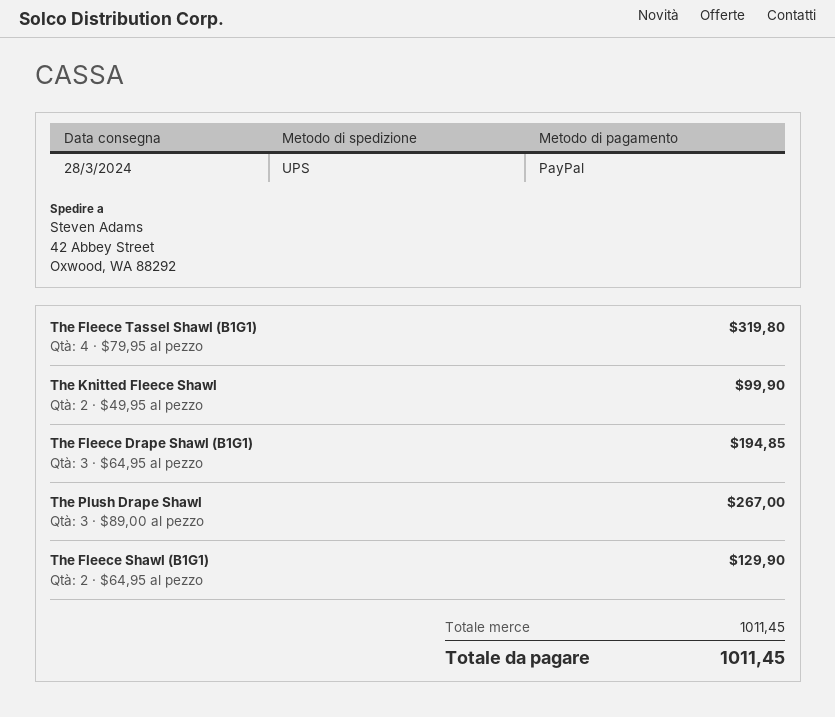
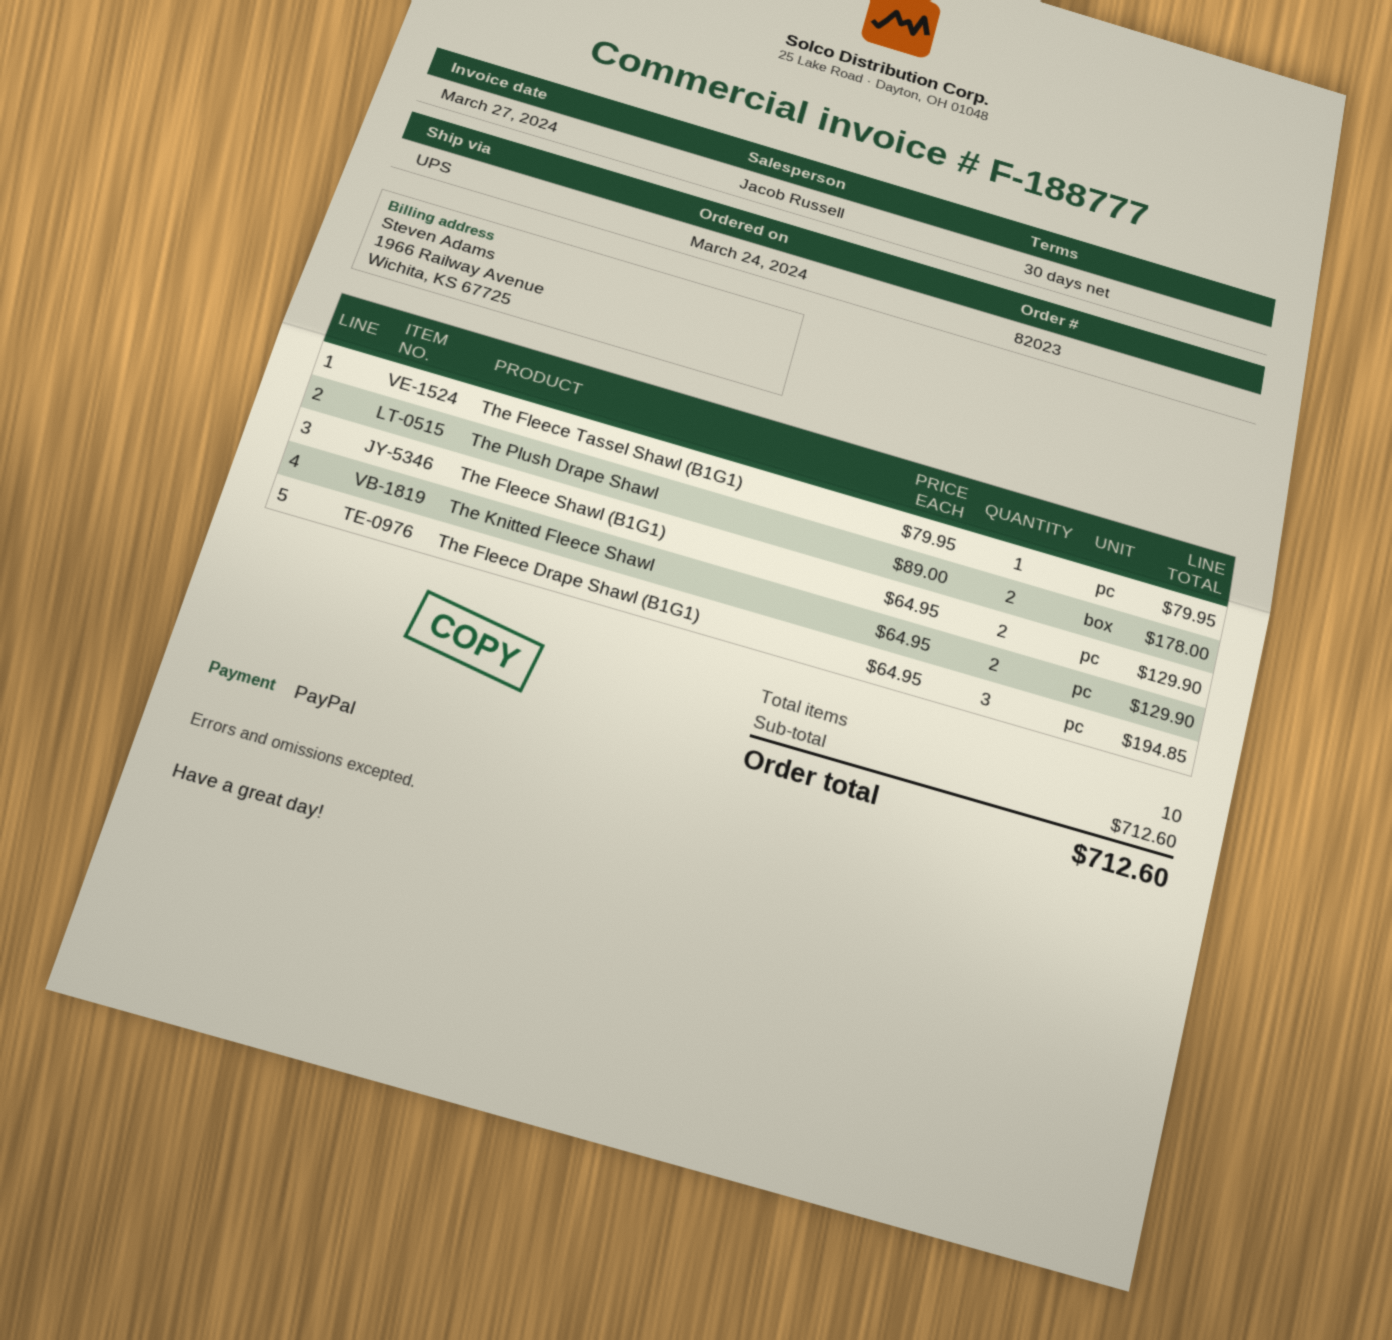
The Fleece Tassel Shawl (B1G1): 4 x 79.95 = 319.80 -> 1 x 79.95 = 79.95
The Knitted Fleece Shawl: 2 x 49.95 = 99.90 -> 2 x 64.95 = 129.90
The Plush Drape Shawl: 3 x 89.00 = 267.00 -> 2 x 89.00 = 178.00
subtotal: 1011.45 -> 712.60
total: 1011.45 -> 712.60

